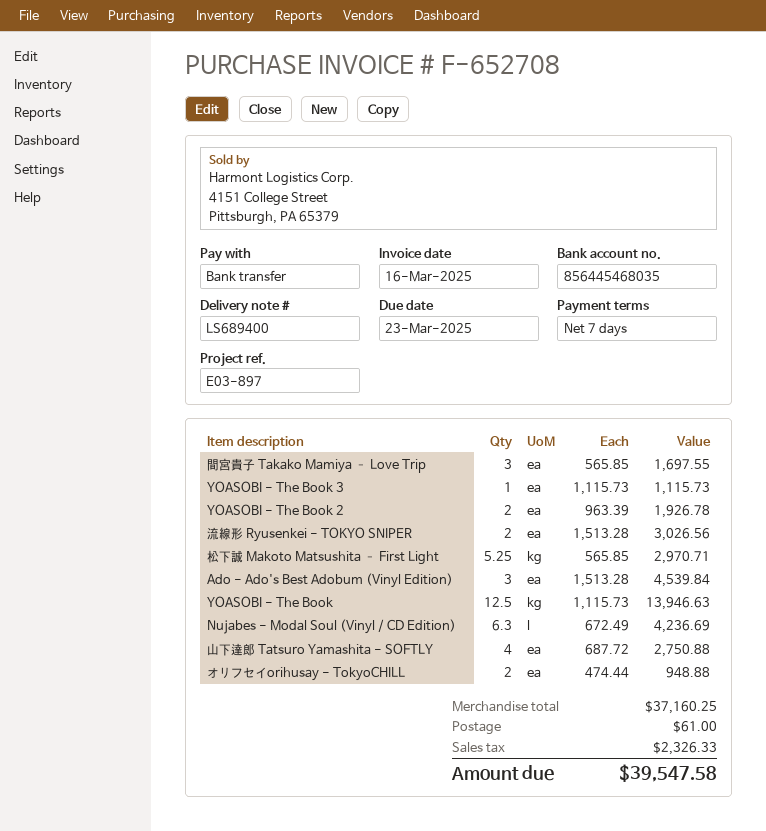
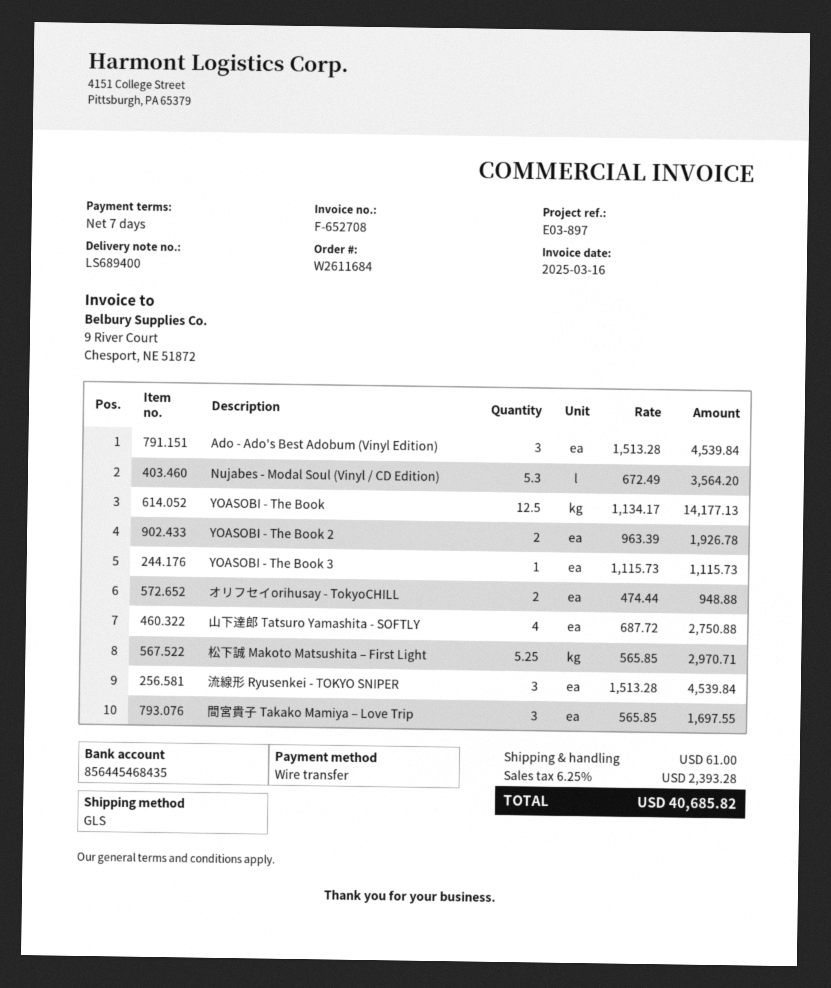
bank account: 856445468035 -> 856445468435
流線形 Ryusenkei - TOKYO SNIPER: 2 x 1513.28 = 3026.56 -> 3 x 1513.28 = 4539.84
YOASOBI - The Book: 12.5 x 1115.73 = 13946.63 -> 12.5 x 1134.17 = 14177.13
Nujabes - Modal Soul (Vinyl / CD Edition): 6.3 x 672.49 = 4236.69 -> 5.3 x 672.49 = 3564.20
tax: 2326.33 -> 2393.28
total: 39547.58 -> 40685.82

